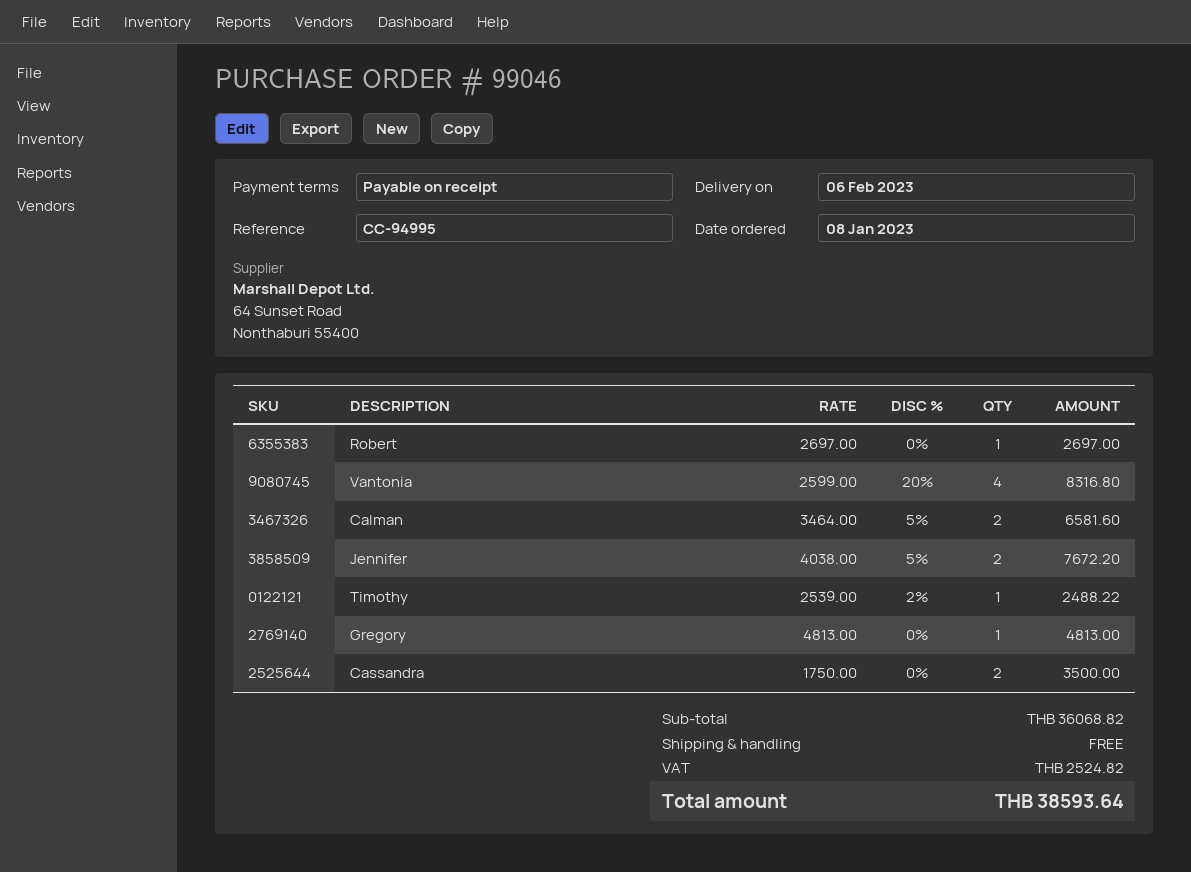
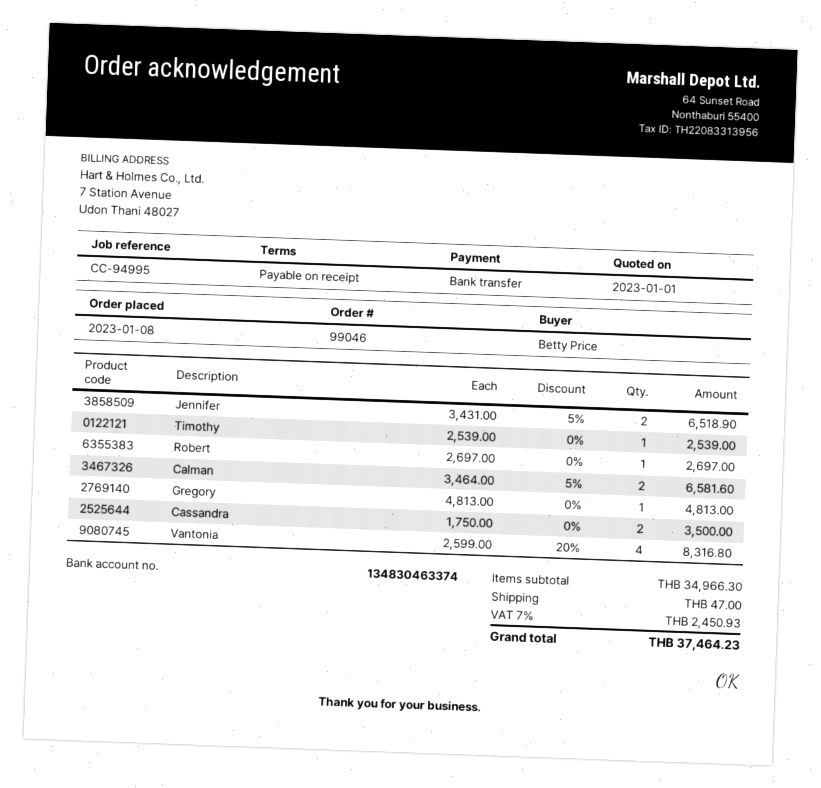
Jennifer: 2 x 4038.00 - 5% = 7672.20 -> 2 x 3431.00 - 5% = 6518.90
Timothy: 1 x 2539.00 - 2% = 2488.22 -> 1 x 2539.00 = 2539.00
subtotal: 36068.82 -> 34966.30
shipping: 0.00 -> 47.00
tax: 2524.82 -> 2450.93
total: 38593.64 -> 37464.23

